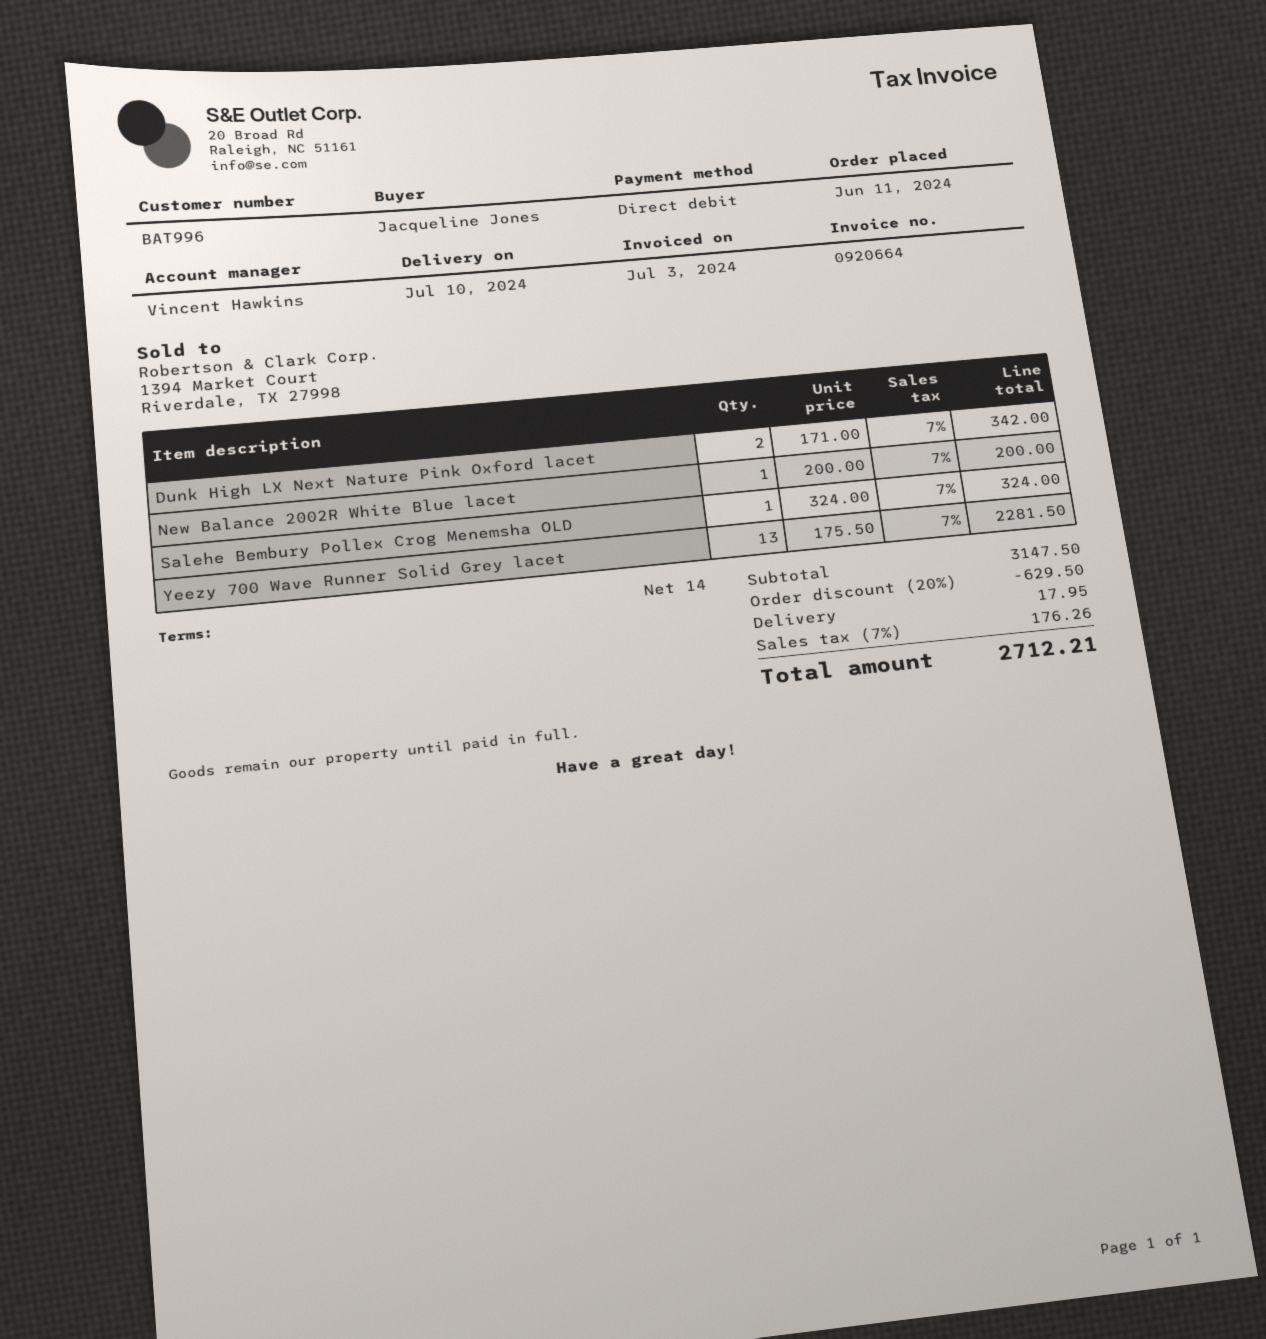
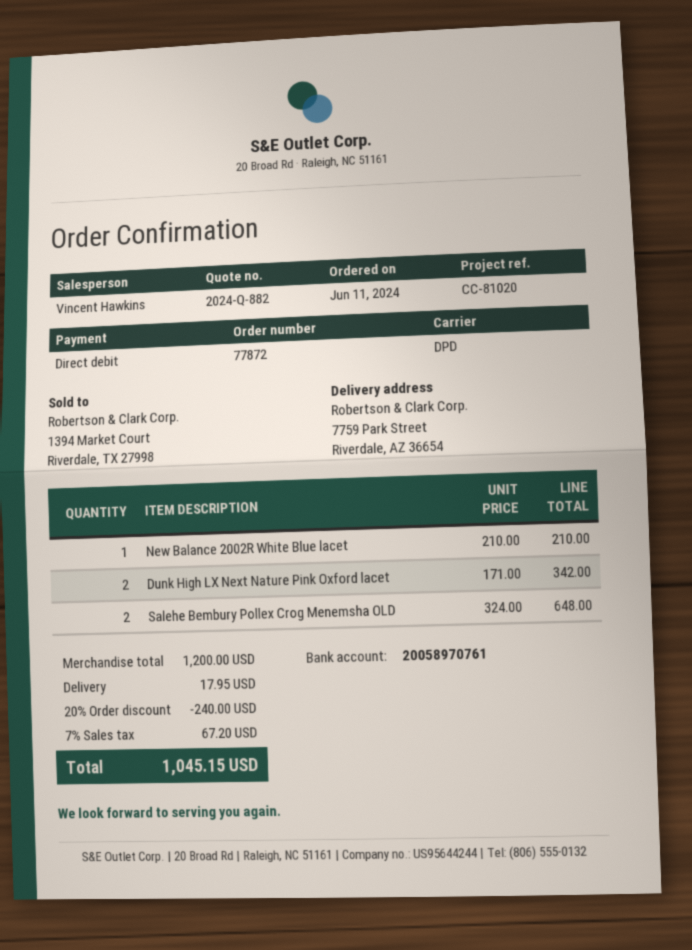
New Balance 2002R White Blue lacet: 1 x 200.00 = 200.00 -> 1 x 210.00 = 210.00
Salehe Bembury Pollex Crog Menemsha OLD: 1 x 324.00 = 324.00 -> 2 x 324.00 = 648.00
Yeezy 700 Wave Runner Solid Grey lacet: 13 x 175.50 = 2281.50 -> none
subtotal: 3147.50 -> 1200.00
discount: 20% = 629.50 -> 20% = 240.00
tax: 7% = 176.26 -> 7% = 67.20
total: 2712.21 -> 1045.15

